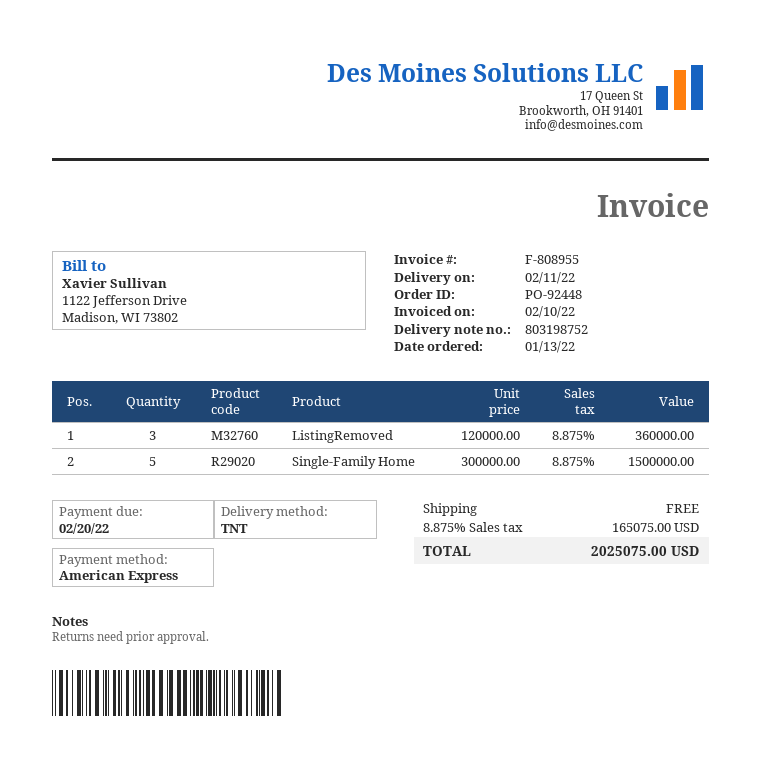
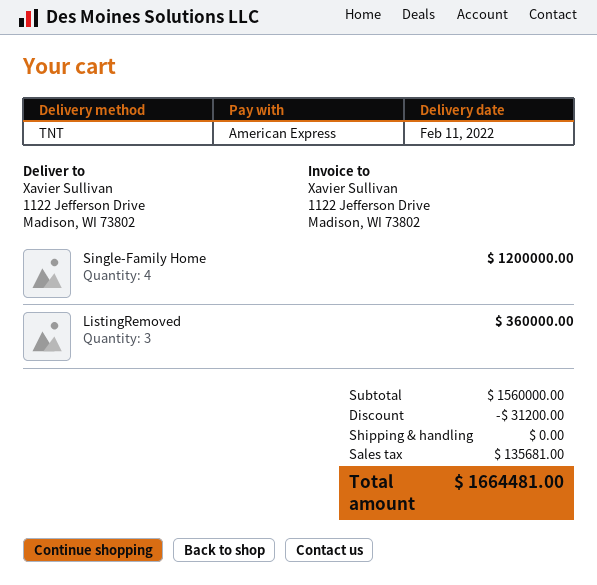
Single-Family Home: 5 for 1500000.00 -> 4 for 1200000.00
discount: none -> 31200.00
tax: 165075.00 -> 135681.00
total: 2025075.00 -> 1664481.00

